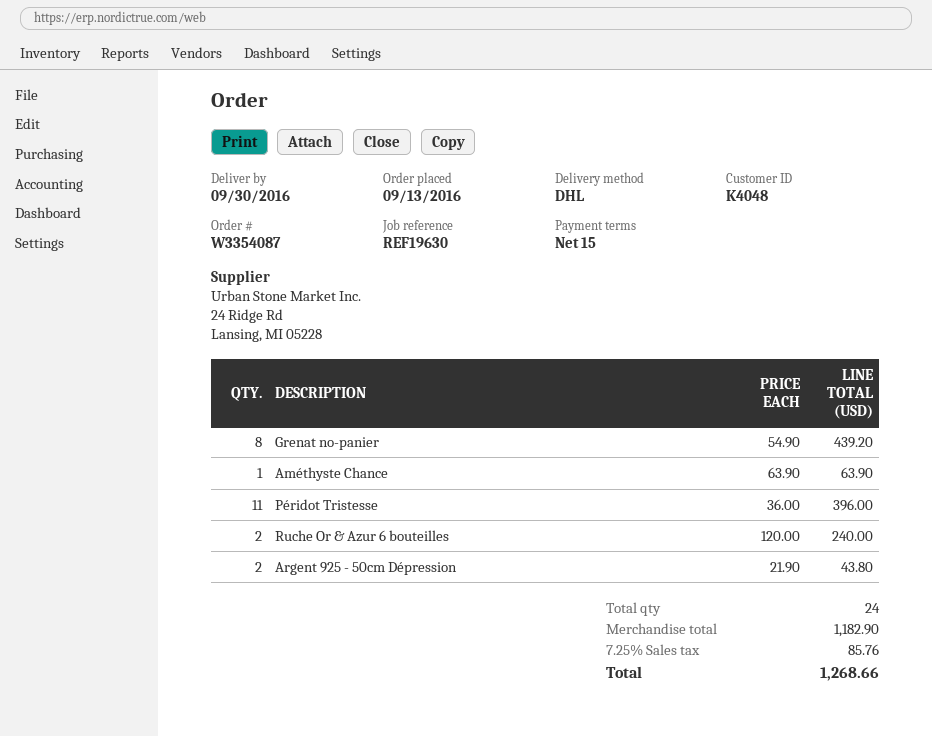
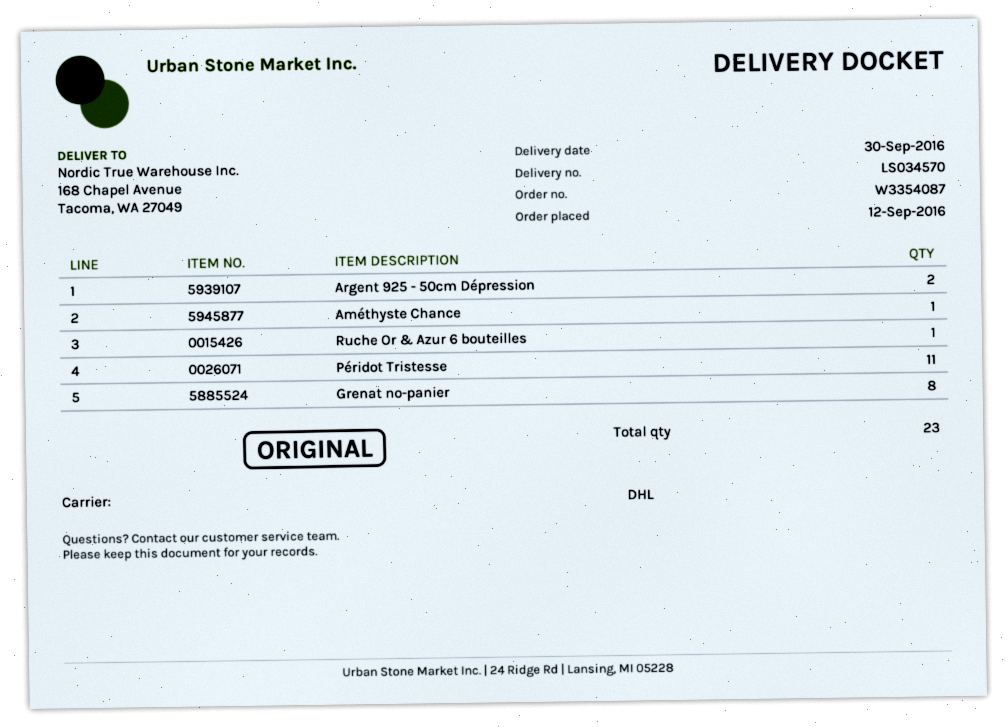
order date: 2016-09-13 -> 2016-09-12
Ruche Or & Azur 6 bouteilles: 2 -> 1
total quantity: 24 -> 23

